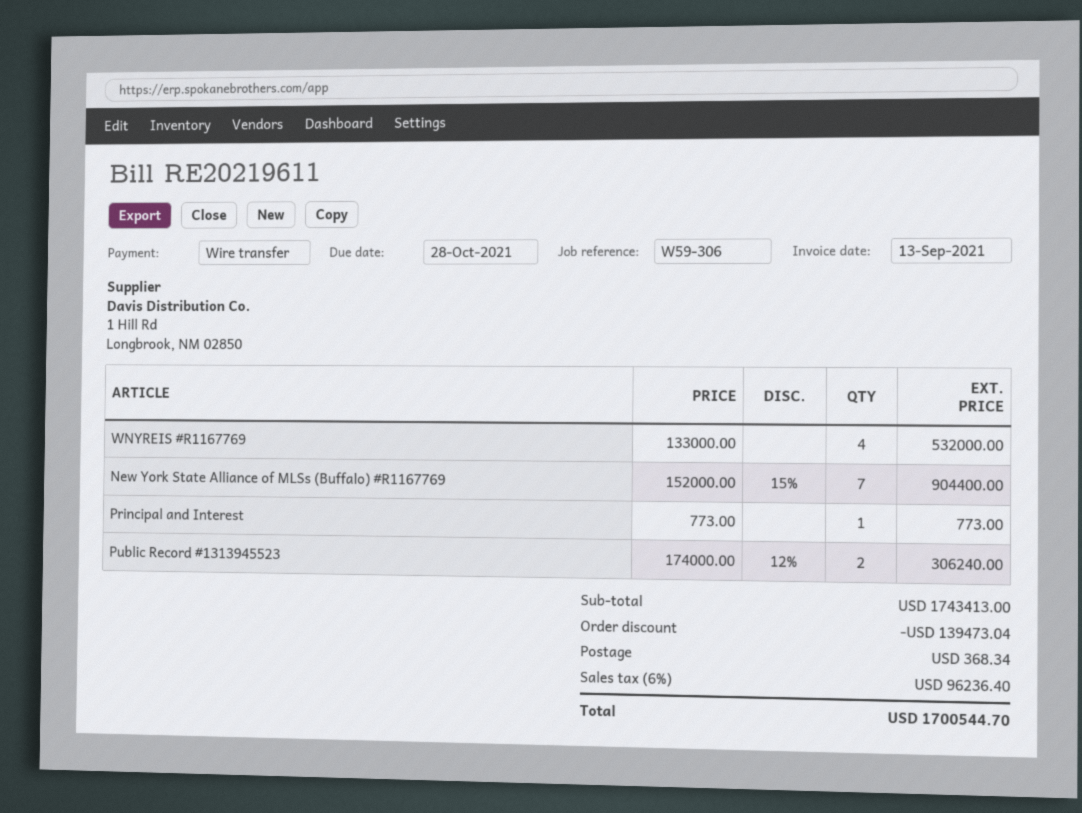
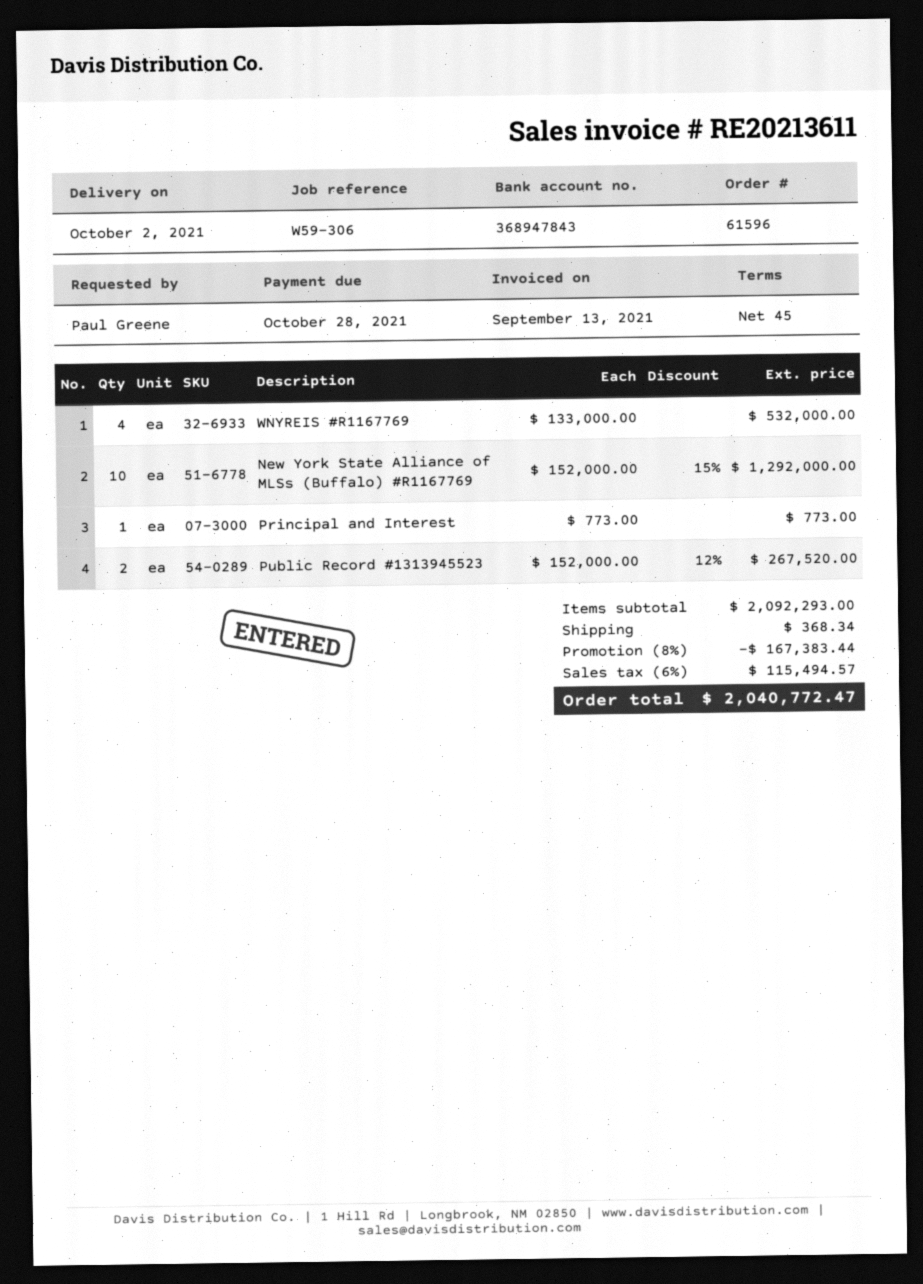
invoice number: RE20219611 -> RE20213611
New York State Alliance of MLSs (Buffalo) #R1167769: 7 x 152000.00 - 15% = 904400.00 -> 10 x 152000.00 - 15% = 1292000.00
Public Record #1313945523: 2 x 174000.00 - 12% = 306240.00 -> 2 x 152000.00 - 12% = 267520.00
subtotal: 1743413.00 -> 2092293.00
discount: 139473.04 -> 167383.44
tax: 6% = 96236.40 -> 6% = 115494.57
total: 1700544.70 -> 2040772.47

